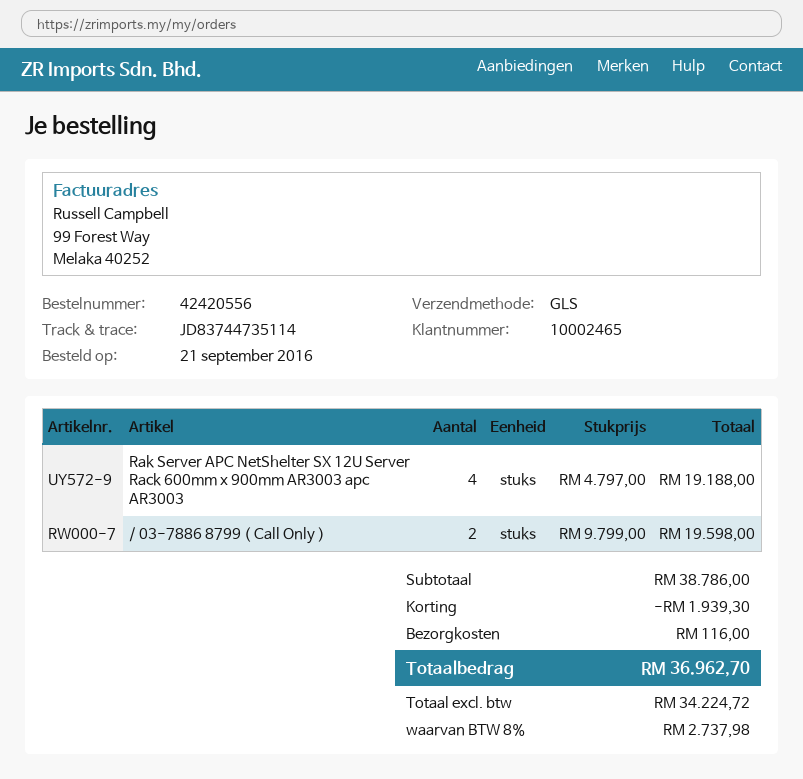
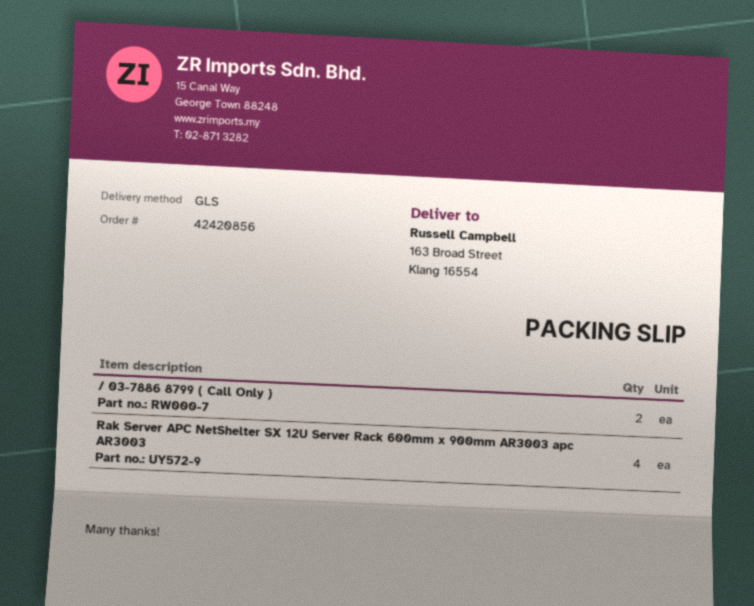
order number: 42420556 -> 42420856

